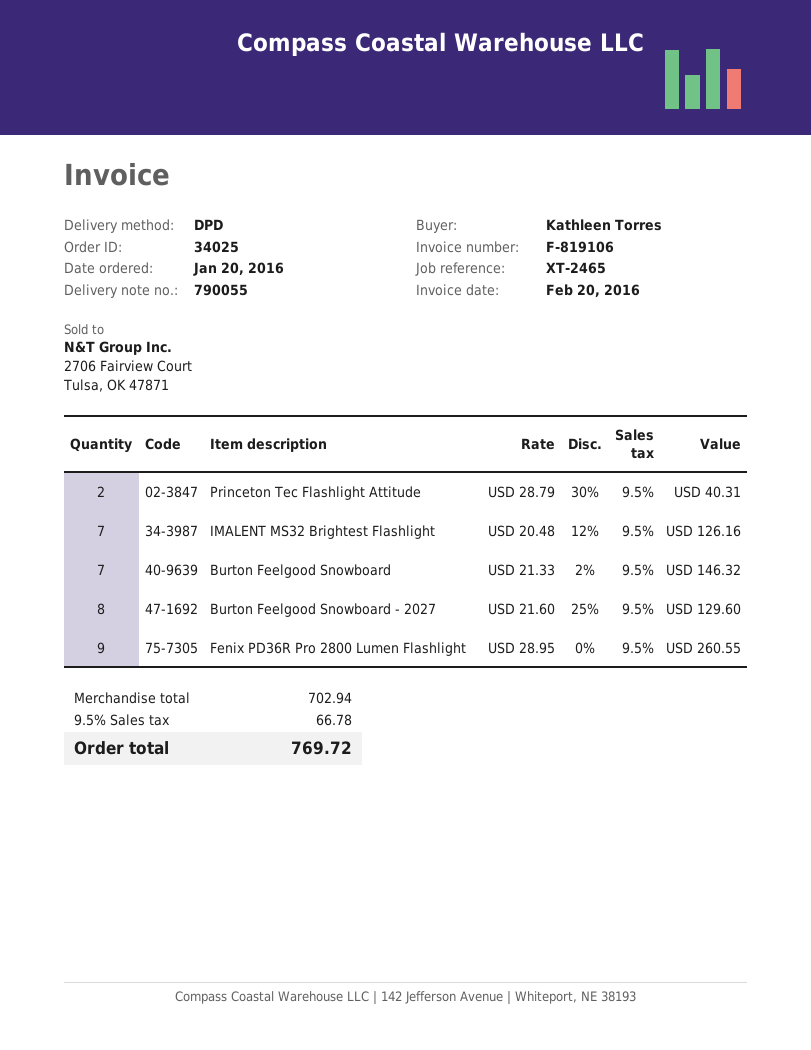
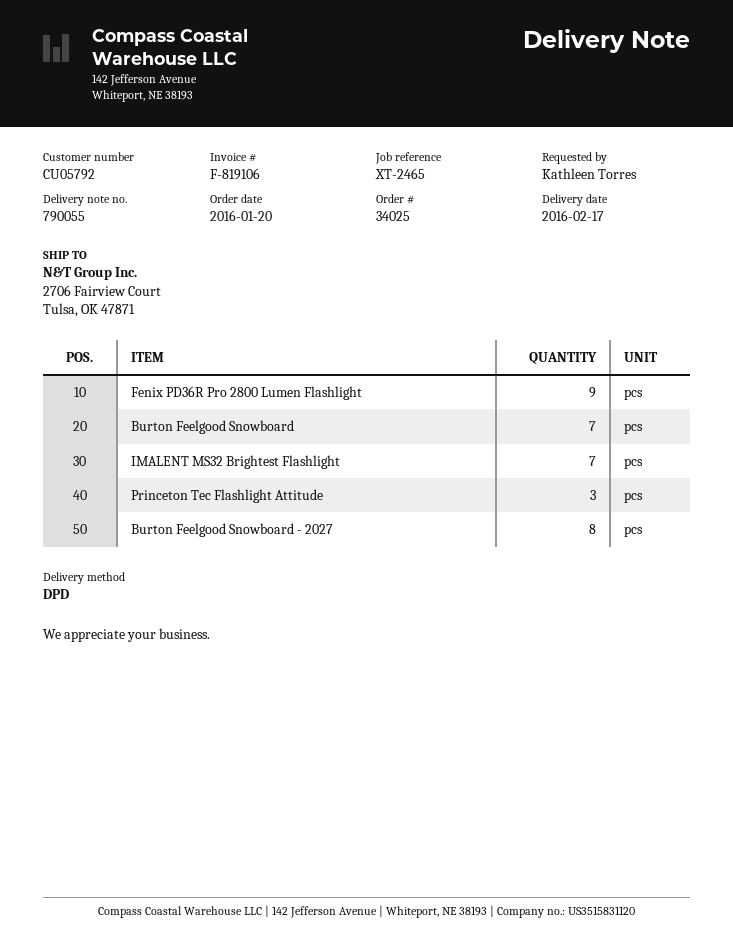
Princeton Tec Flashlight Attitude: 2 -> 3

